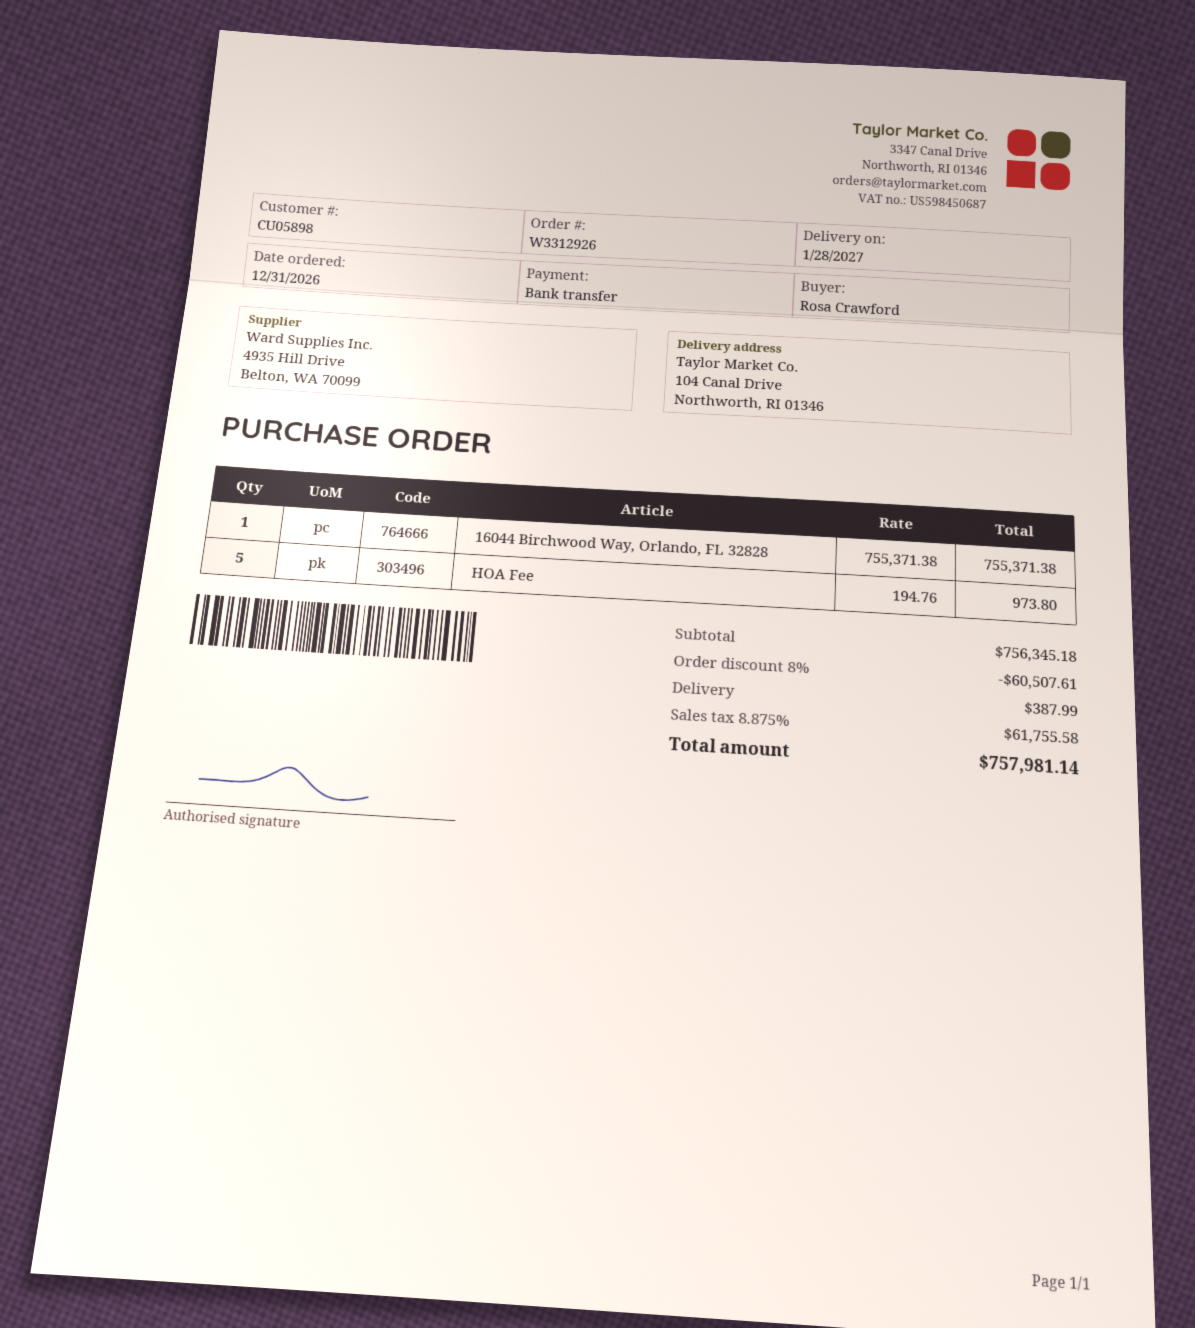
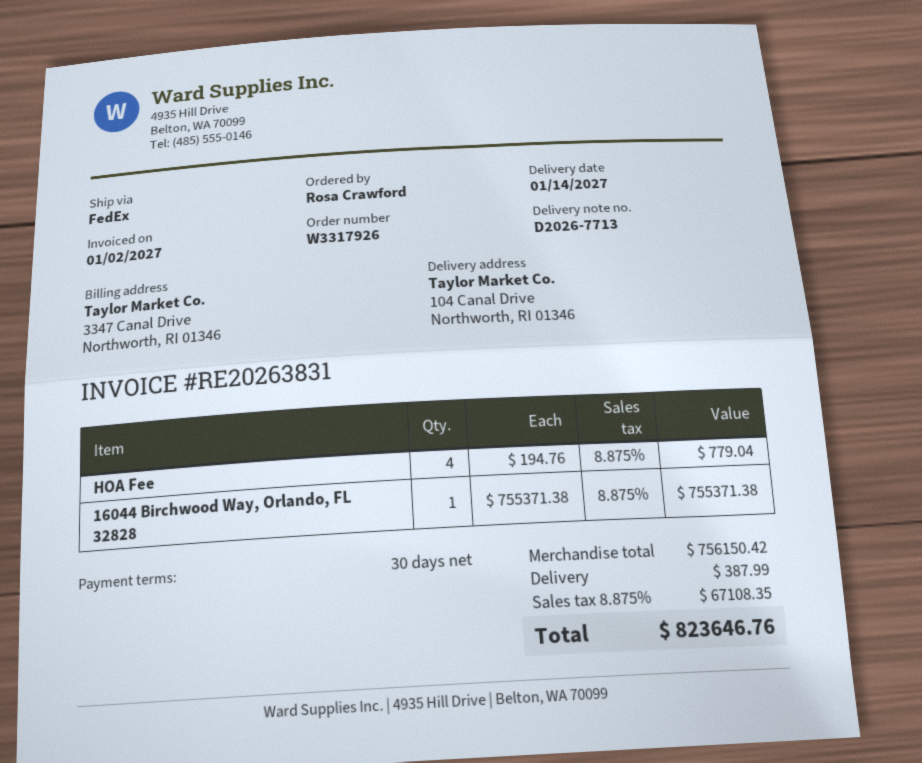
order number: W3312926 -> W3317926
delivery date: 2027-01-28 -> 2027-01-14
HOA Fee: 5 x 194.76 = 973.80 -> 4 x 194.76 = 779.04
subtotal: 756345.18 -> 756150.42
discount: 8% = 60507.61 -> none
tax: 8.875% = 61755.58 -> 8.875% = 67108.35
total: 757981.14 -> 823646.76

